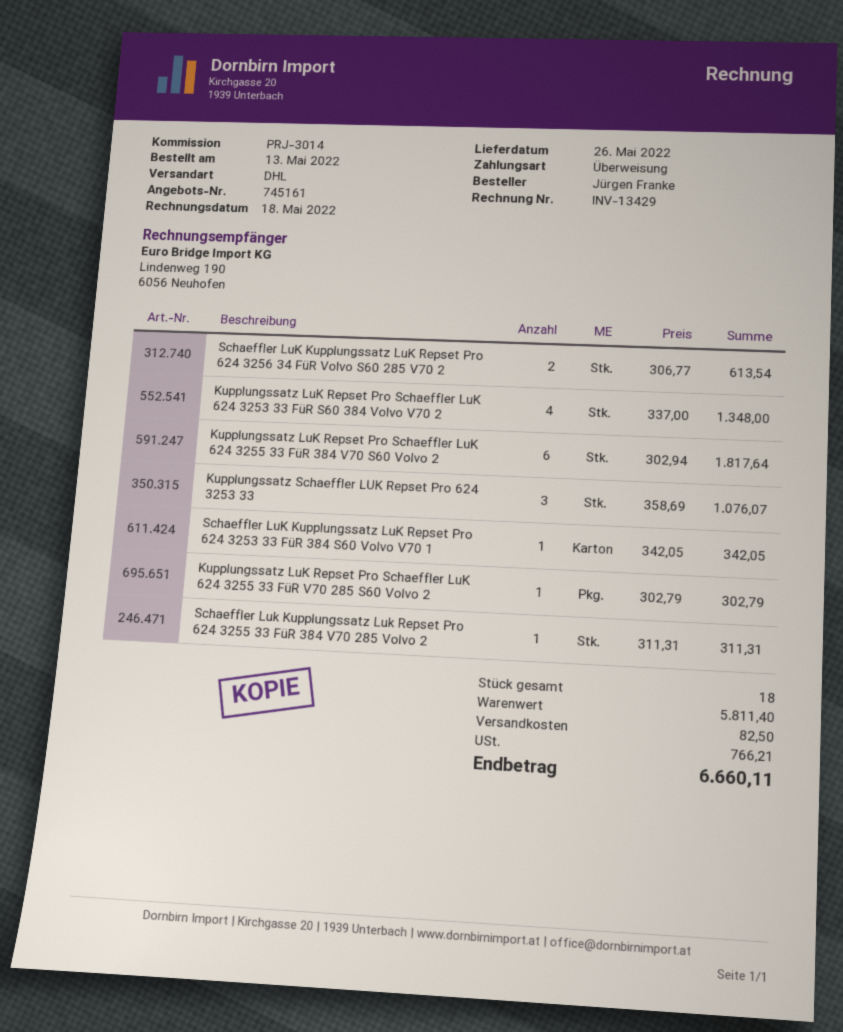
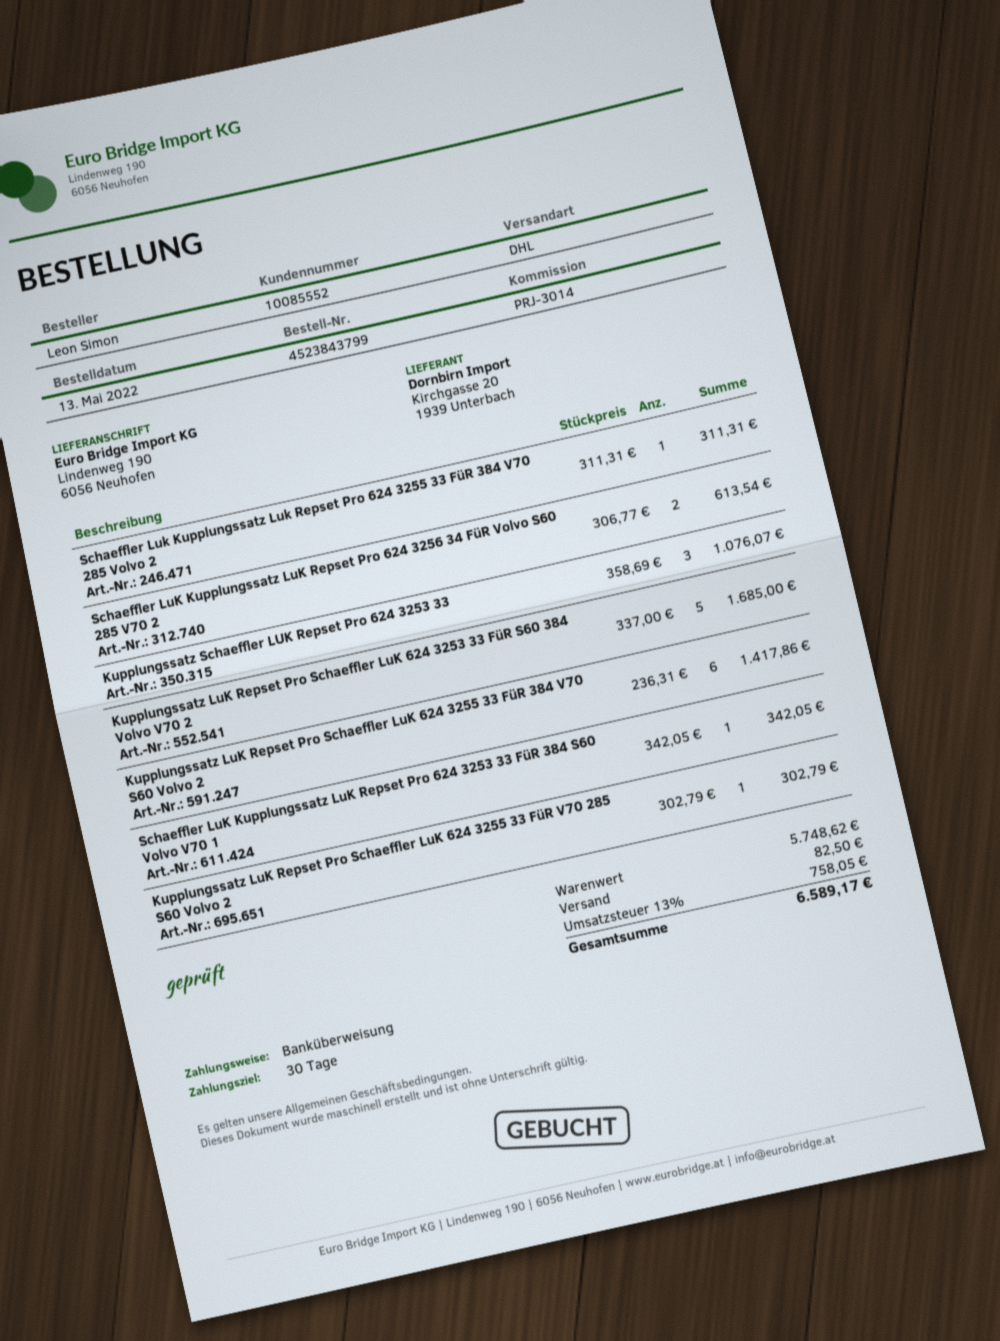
ordered by: Jürgen Franke -> Leon Simon
Kupplungssatz LuK Repset Pro Schaeffler LuK 624 3253 33 FüR S60 384 Volvo V70 2: 4 x 337.00 = 1348.00 -> 5 x 337.00 = 1685.00
Kupplungssatz LuK Repset Pro Schaeffler LuK 624 3255 33 FüR 384 V70 S60 Volvo 2: 6 x 302.94 = 1817.64 -> 6 x 236.31 = 1417.86
subtotal: 5811.40 -> 5748.62
tax: 766.21 -> 758.05
total: 6660.11 -> 6589.17

